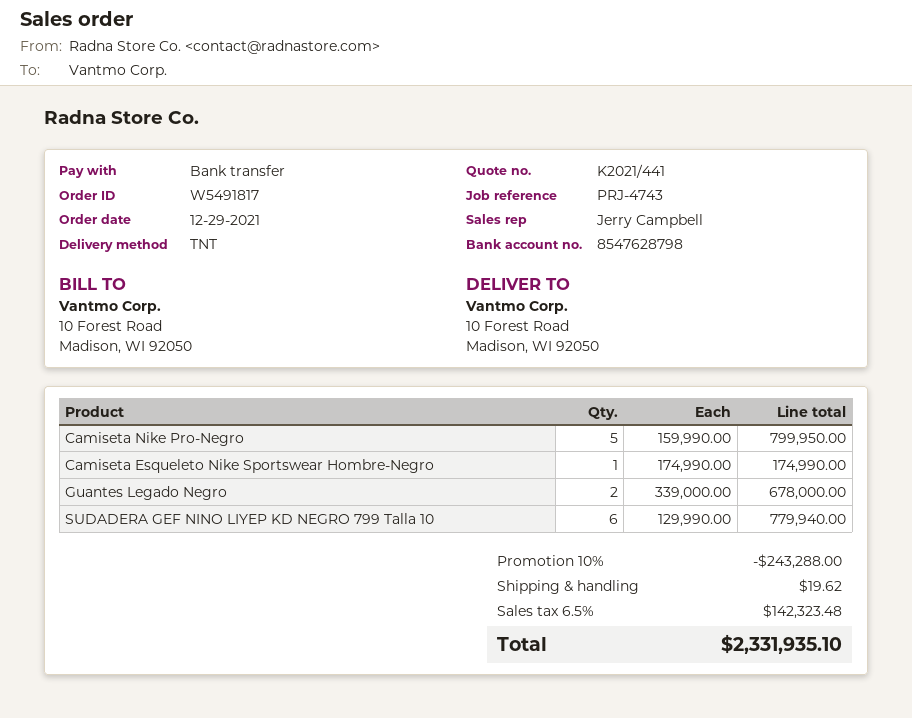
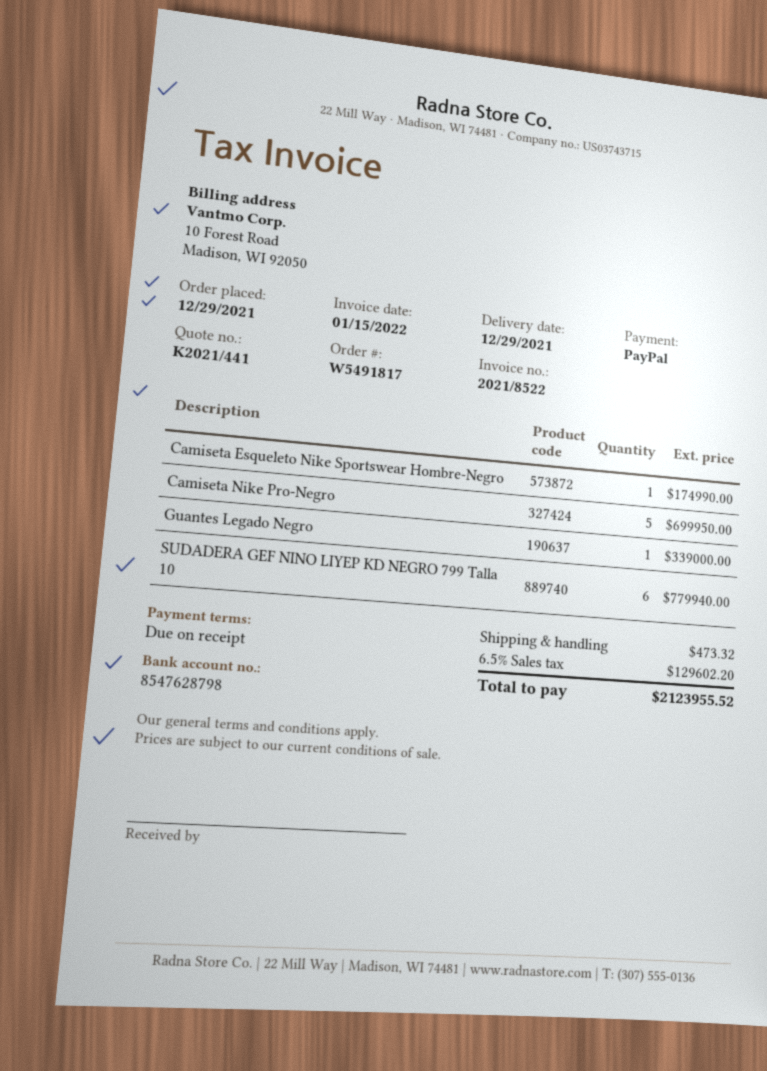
payment method: bank transfer -> PayPal
Camiseta Nike Pro-Negro: 5 for 799950.00 -> 5 for 699950.00
Guantes Legado Negro: 2 for 678000.00 -> 1 for 339000.00
discount: 10% = 243288.00 -> none
shipping: 19.62 -> 473.32
tax: 6.5% = 142323.48 -> 6.5% = 129602.20
total: 2331935.10 -> 2123955.52

